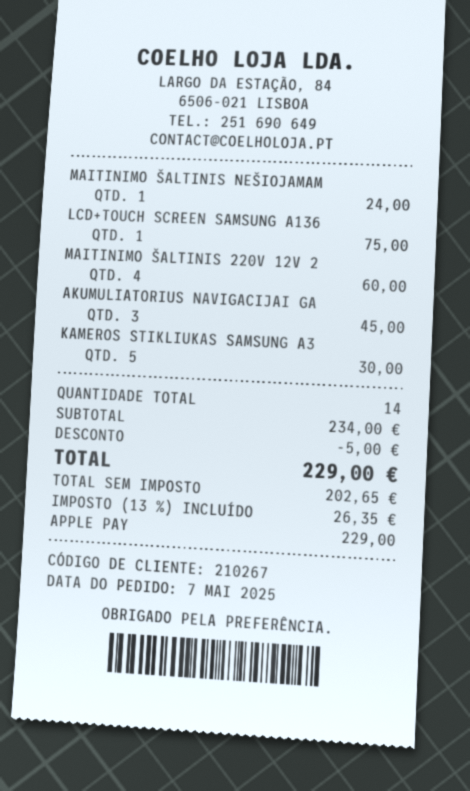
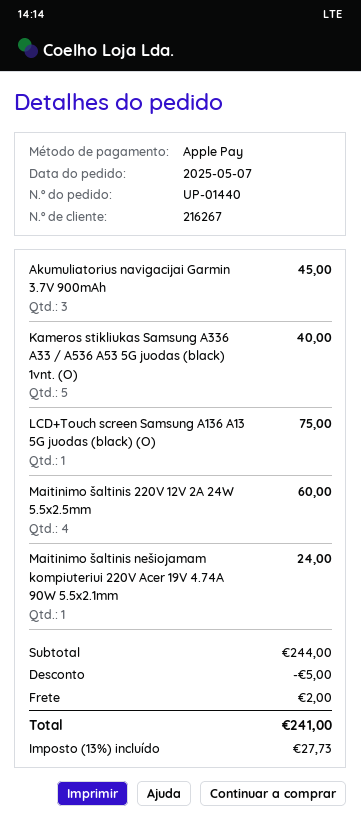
customer number: 210267 -> 216267
KAMEROS STIKLIUKAS SAMSUNG A3: 5 for 30.00 -> 5 for 40.00
subtotal: 234.00 -> 244.00
shipping: none -> 2.00
tax: 13% = 26.35 -> 13% = 27.73
total: 229.00 -> 241.00

